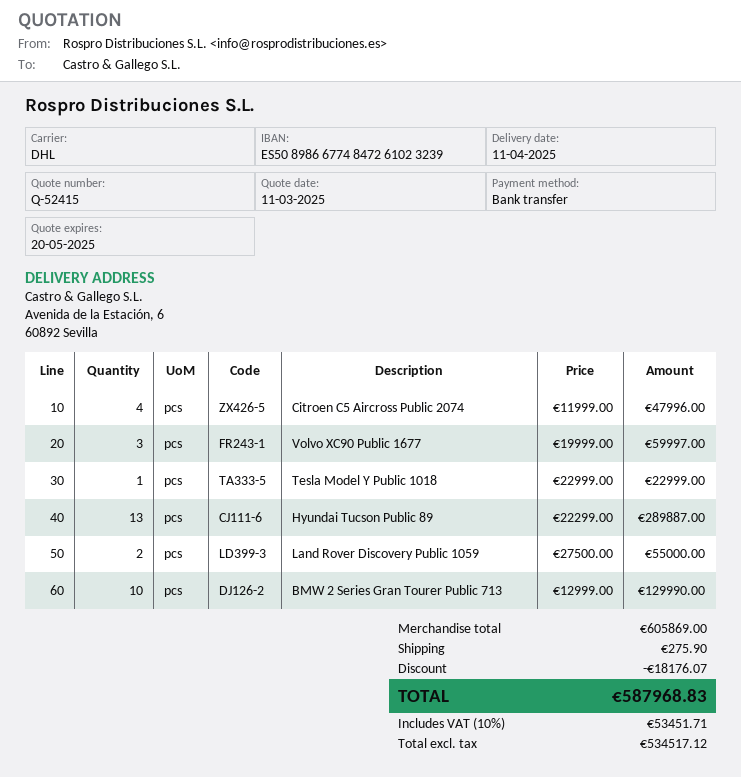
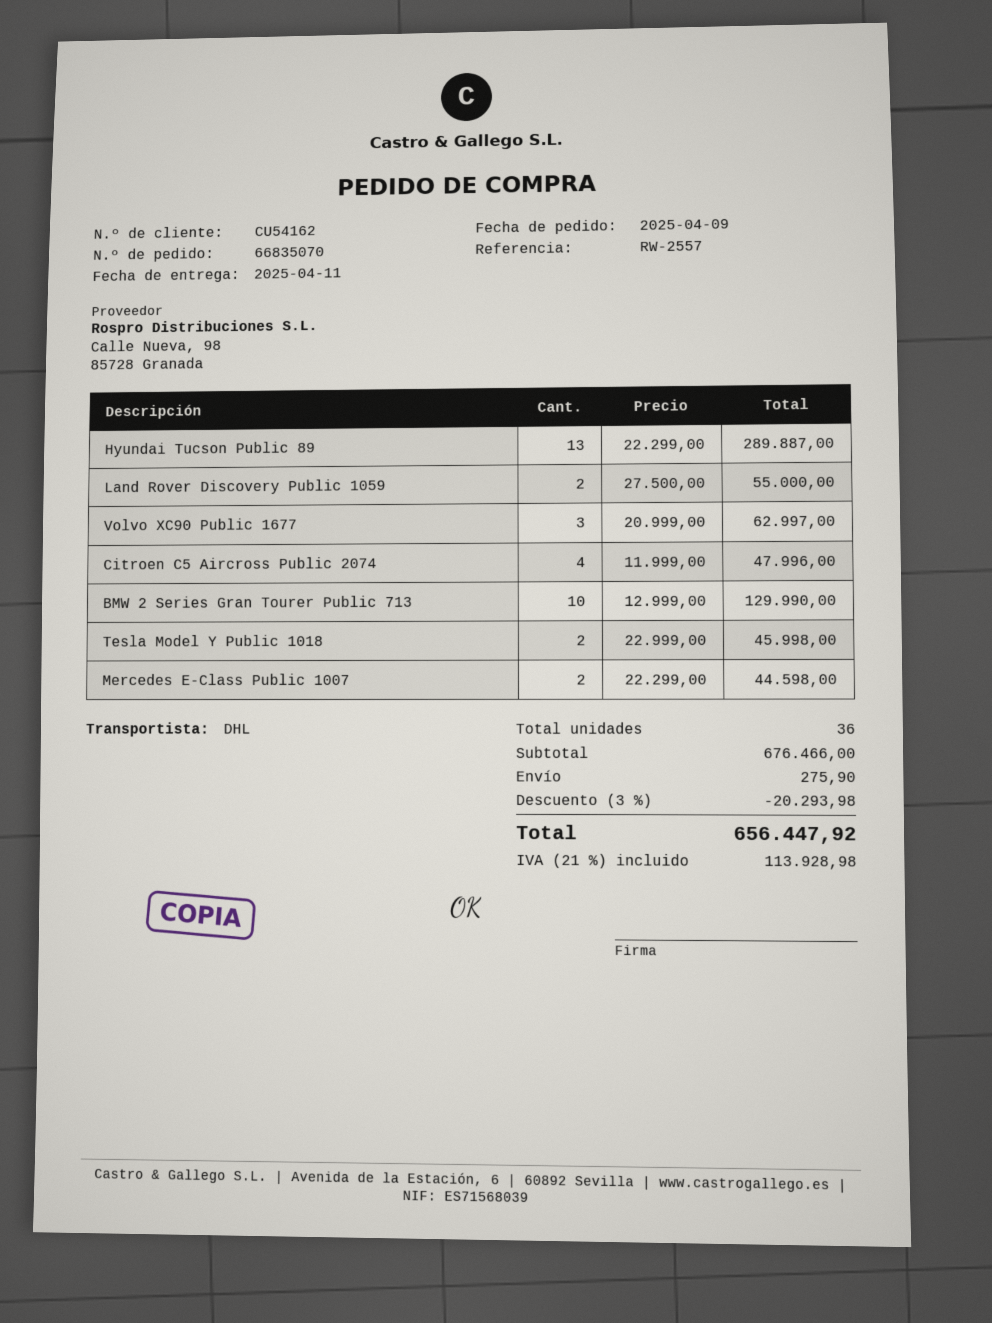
Volvo XC90 Public 1677: 3 x 19999.00 = 59997.00 -> 3 x 20999.00 = 62997.00
Tesla Model Y Public 1018: 1 x 22999.00 = 22999.00 -> 2 x 22999.00 = 45998.00
Mercedes E-Class Public 1007: none -> 2 x 22299.00 = 44598.00
subtotal: 605869.00 -> 676466.00
discount: 18176.07 -> 20293.98
tax: 10% = 53451.71 -> 21% = 113928.98
total: 587968.83 -> 656447.92

